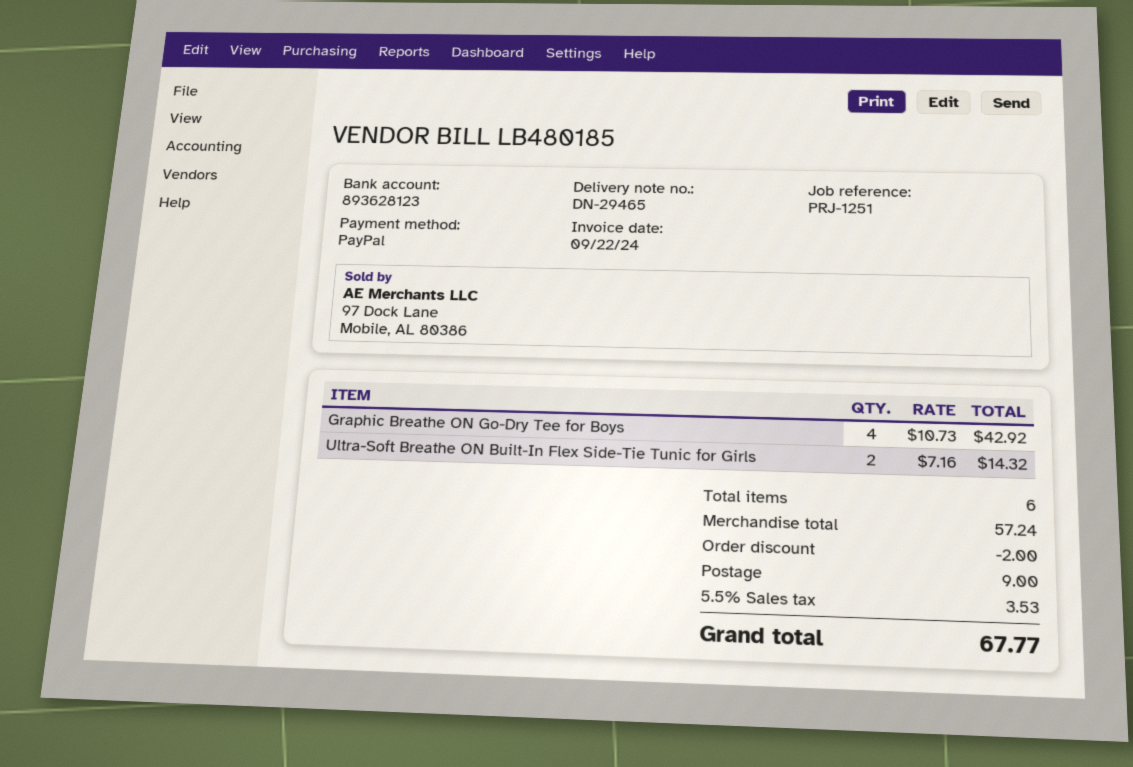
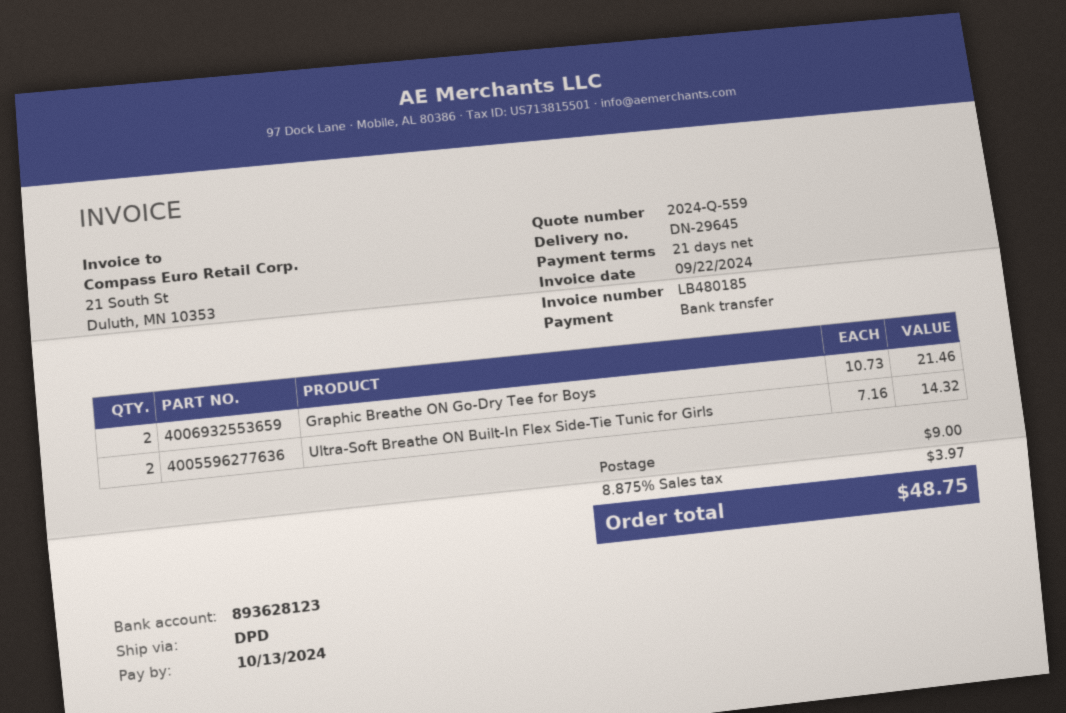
delivery note number: DN-29465 -> DN-29645
payment method: PayPal -> bank transfer
Graphic Breathe ON Go-Dry Tee for Boys: 4 x 10.73 = 42.92 -> 2 x 10.73 = 21.46
discount: 2.00 -> none
tax: 5.5% = 3.53 -> 8.875% = 3.97
total: 67.77 -> 48.75

